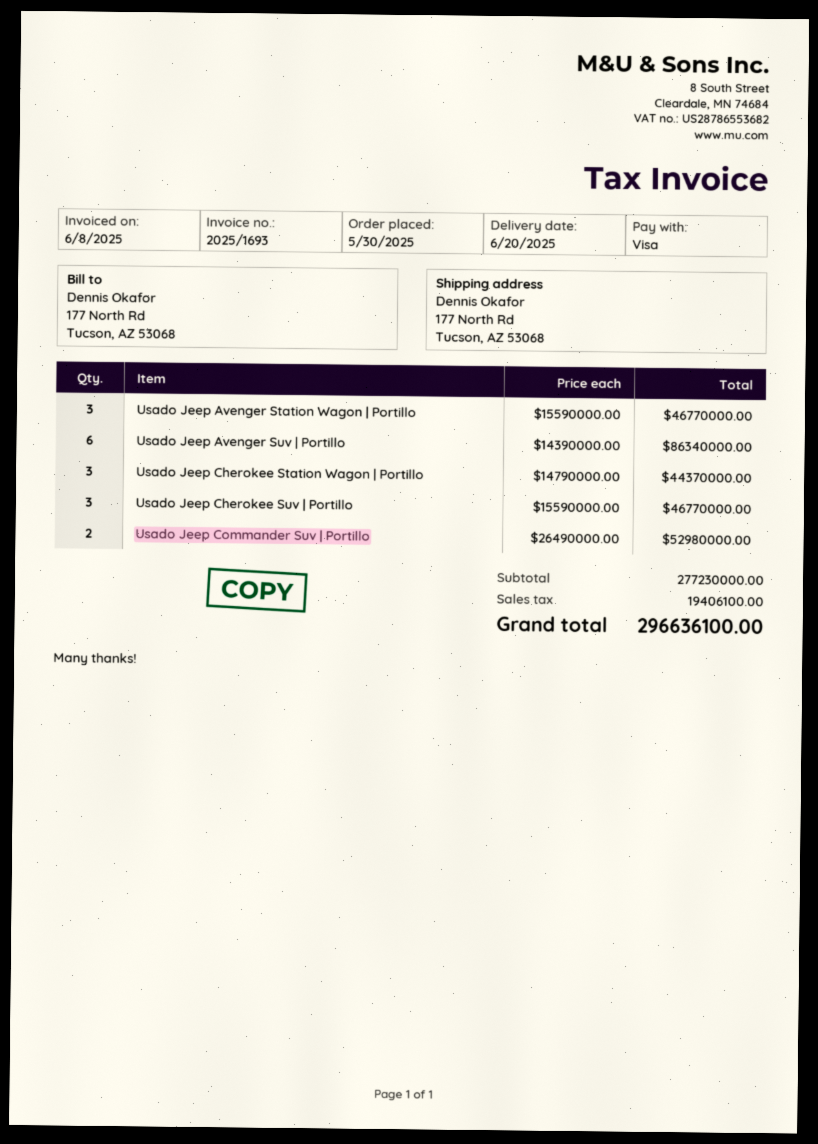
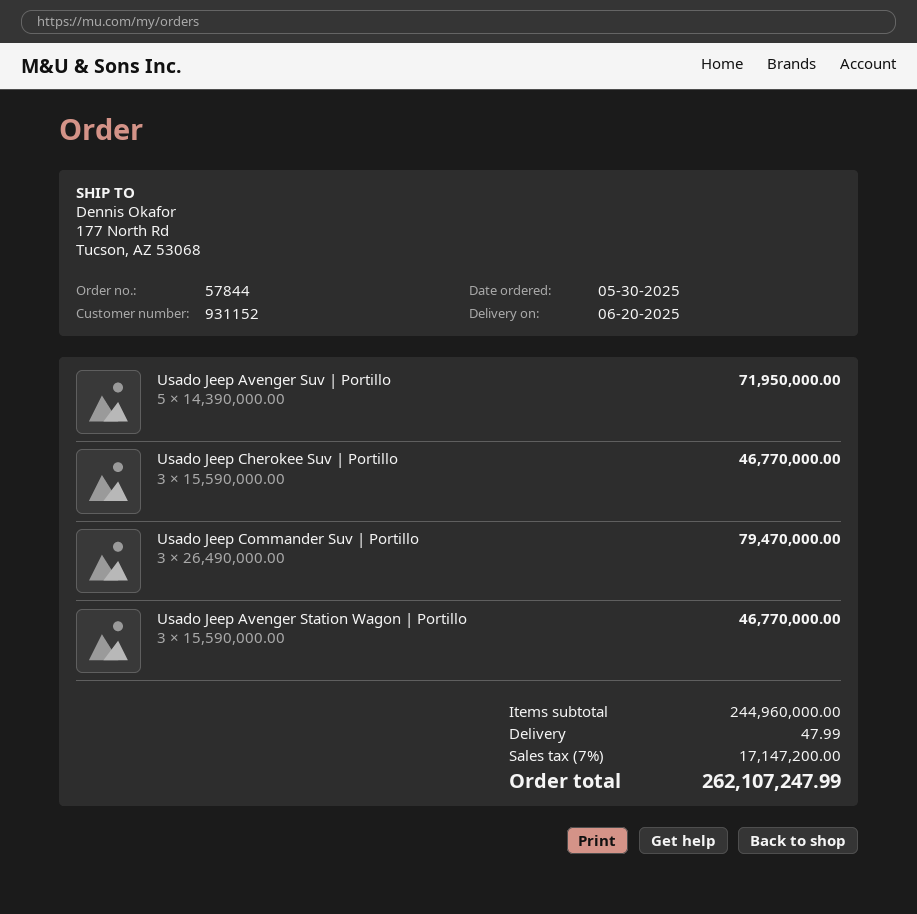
Usado Jeep Avenger Suv | Portillo: 6 x 14390000.00 = 86340000.00 -> 5 x 14390000.00 = 71950000.00
Usado Jeep Cherokee Station Wagon | Portillo: 3 x 14790000.00 = 44370000.00 -> none
Usado Jeep Commander Suv | Portillo: 2 x 26490000.00 = 52980000.00 -> 3 x 26490000.00 = 79470000.00
subtotal: 277230000.00 -> 244960000.00
shipping: none -> 47.99
tax: 19406100.00 -> 17147200.00
total: 296636100.00 -> 262107247.99

